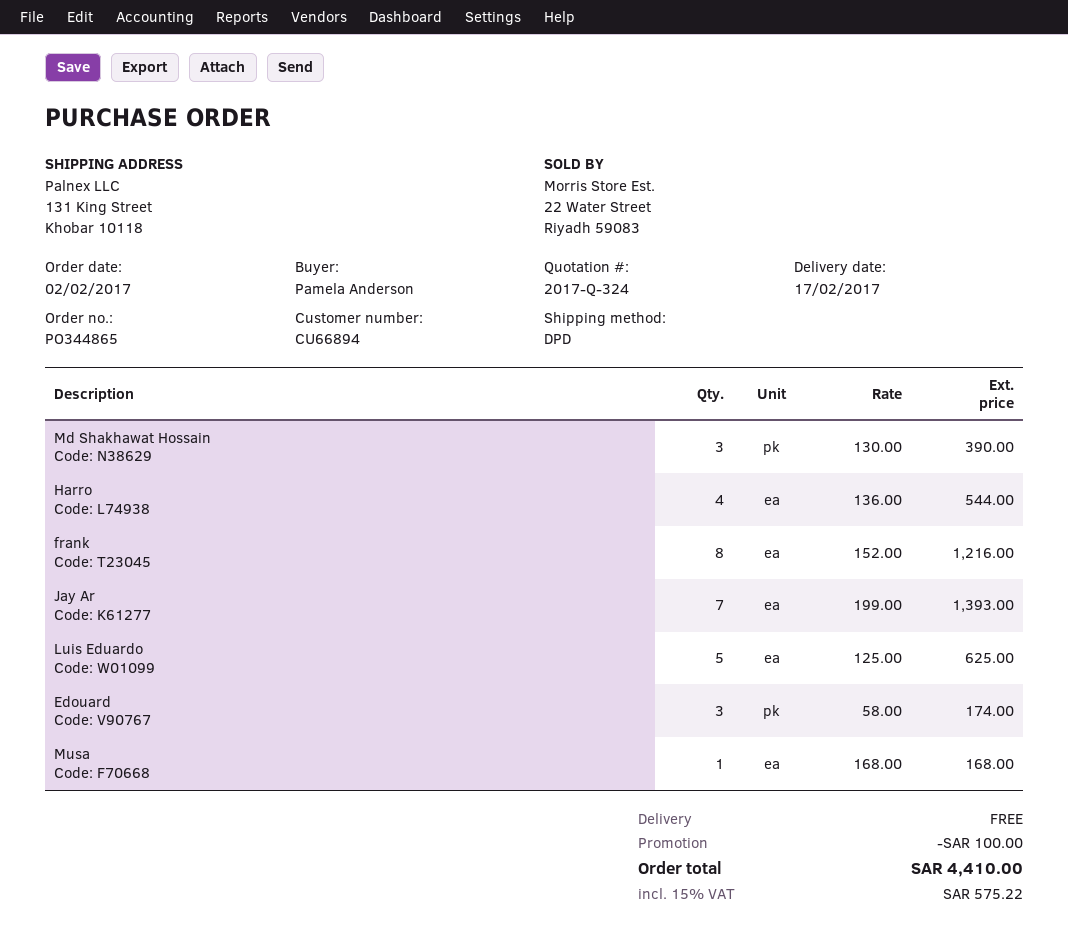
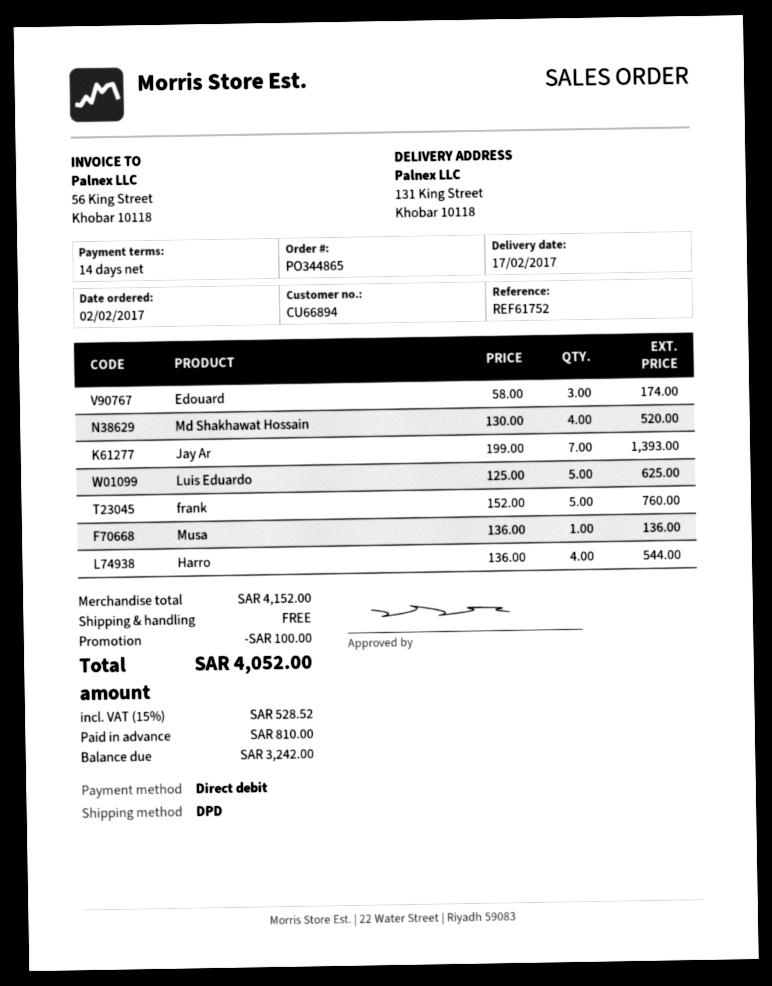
Md Shakhawat Hossain: 3 x 130.00 = 390.00 -> 4 x 130.00 = 520.00
frank: 8 x 152.00 = 1216.00 -> 5 x 152.00 = 760.00
Musa: 1 x 168.00 = 168.00 -> 1 x 136.00 = 136.00
tax: 15% = 575.22 -> 15% = 528.52
total: 4410.00 -> 4052.00

